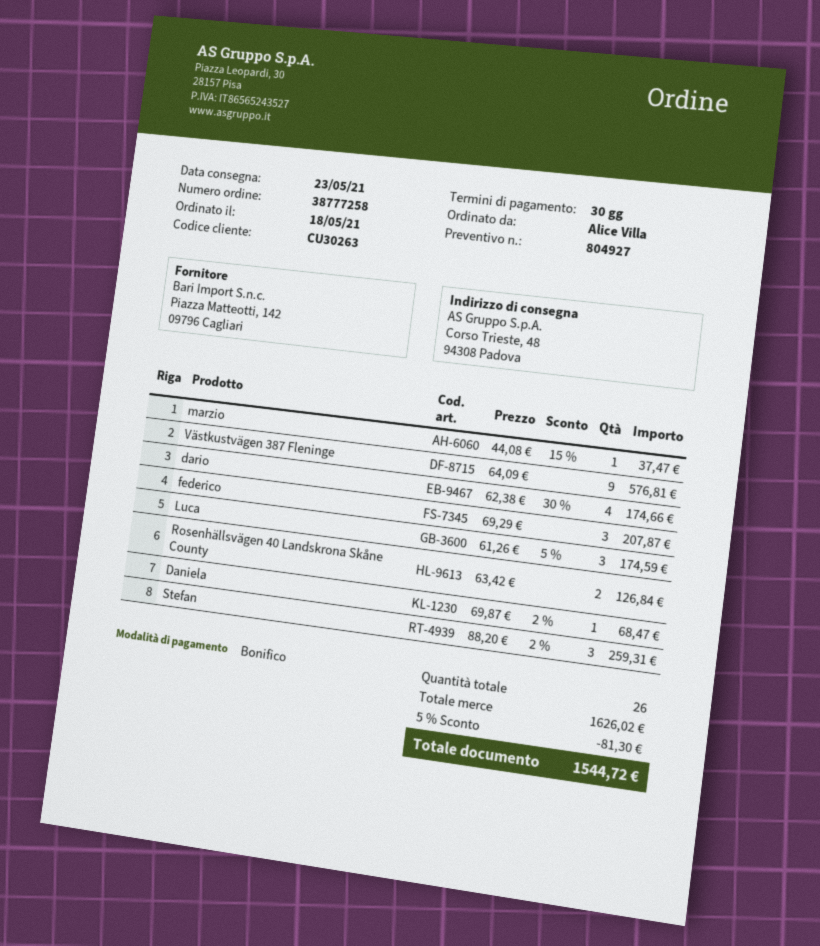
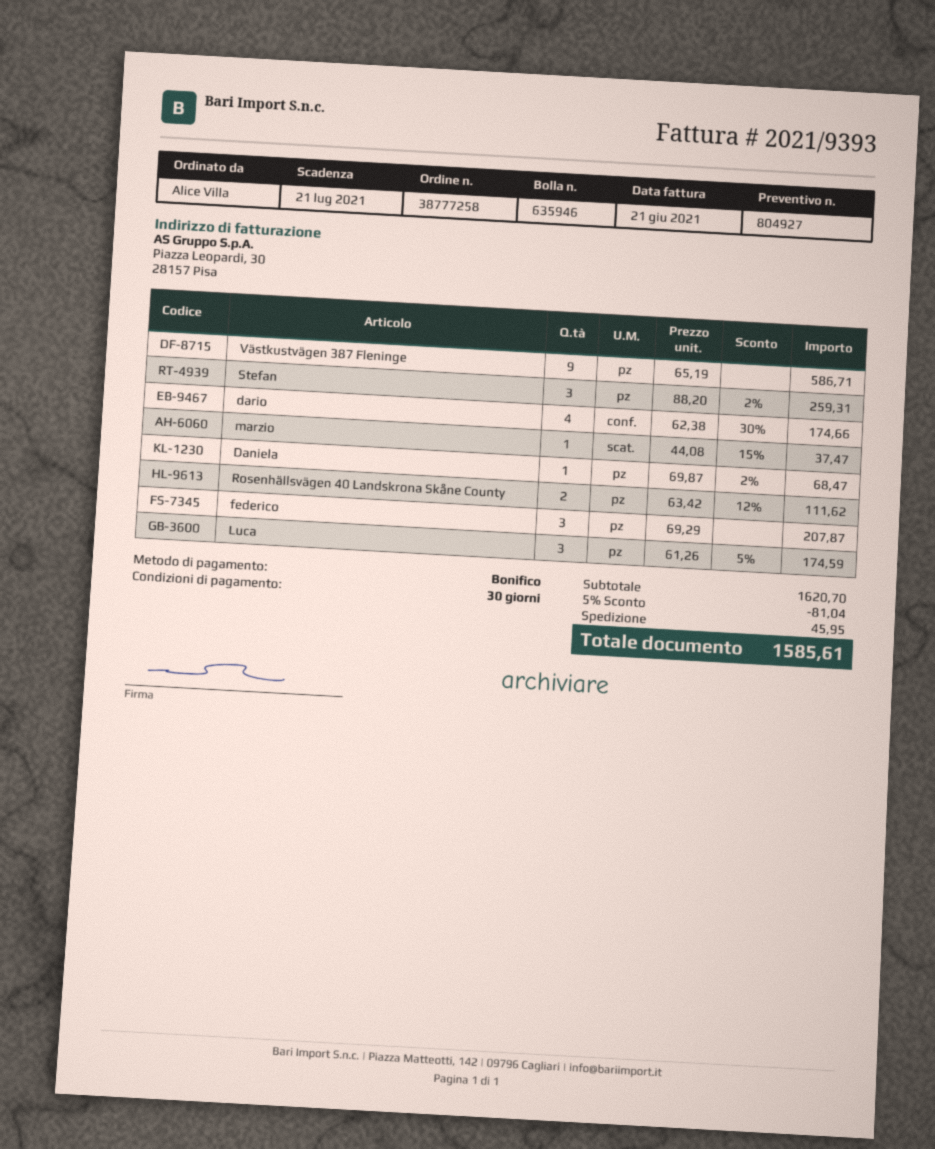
Västkustvägen 387 Fleninge: 9 x 64.09 = 576.81 -> 9 x 65.19 = 586.71
Rosenhällsvägen 40 Landskrona Skåne County: 2 x 63.42 = 126.84 -> 2 x 63.42 - 12% = 111.62
subtotal: 1626.02 -> 1620.70
discount: 5% = 81.30 -> 5% = 81.04
shipping: none -> 45.95
total: 1544.72 -> 1585.61

